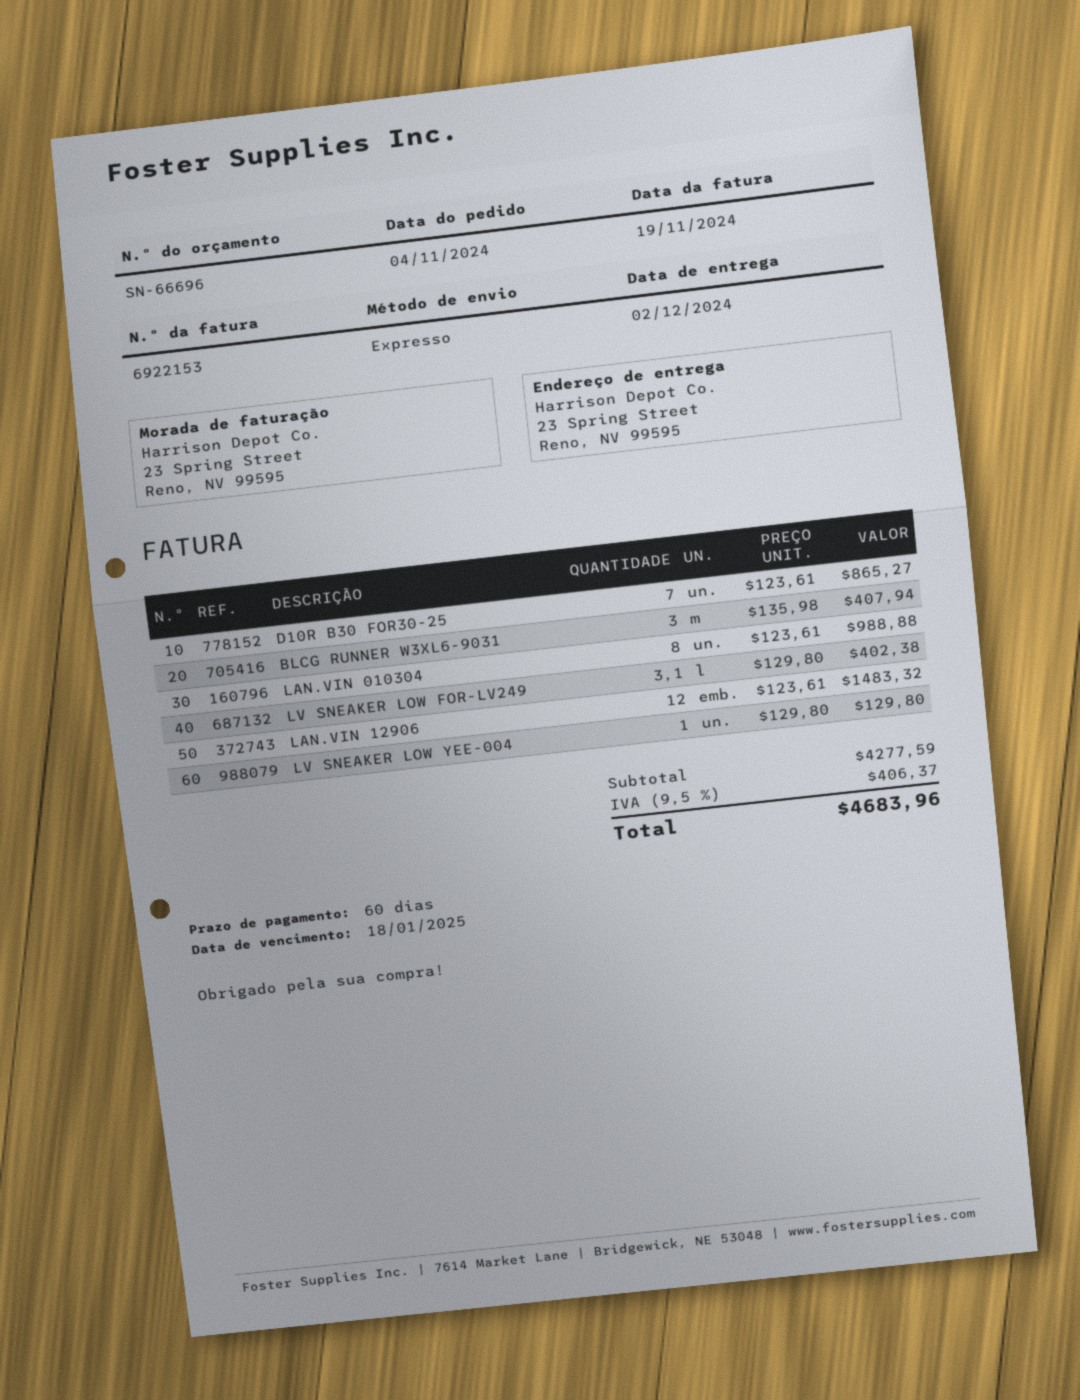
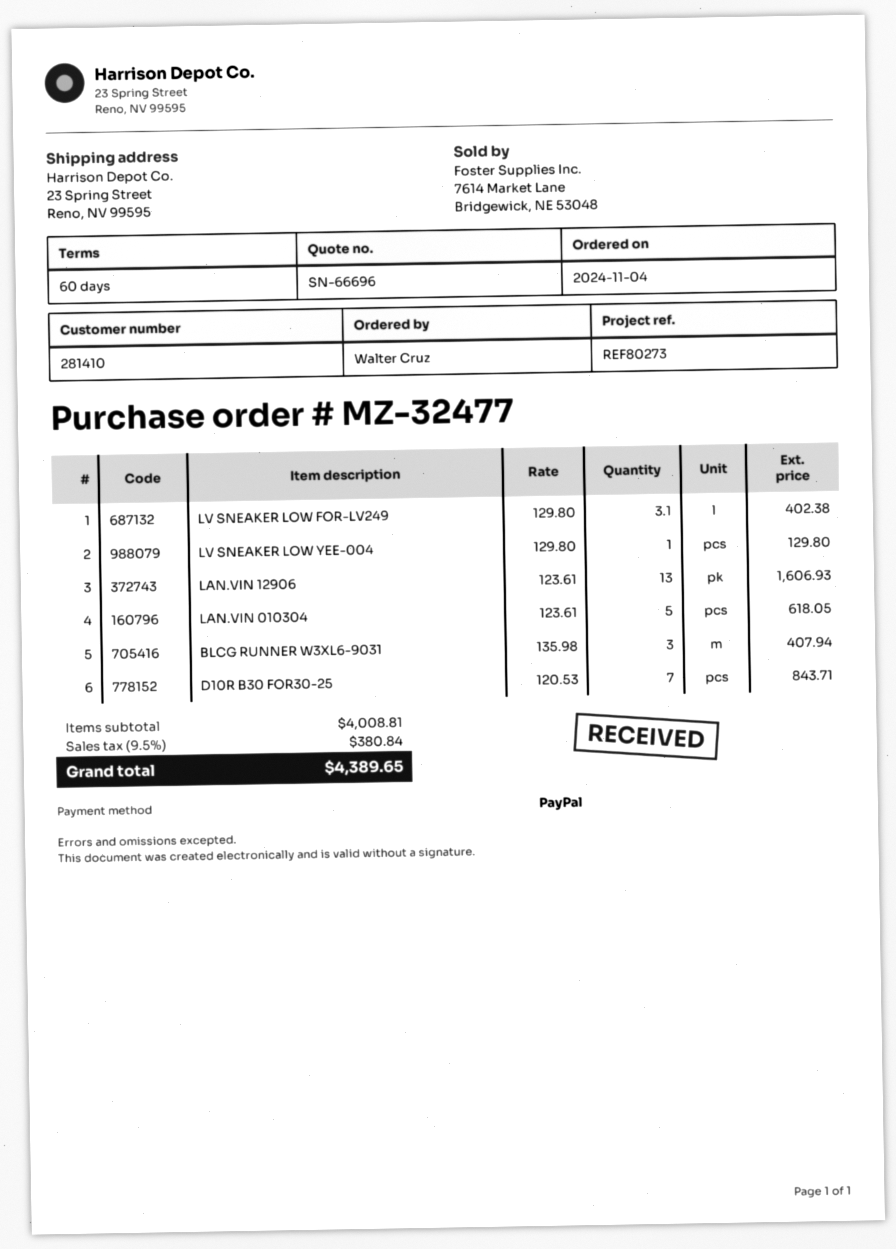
D10R B30 FOR30-25: 7 x 123.61 = 865.27 -> 7 x 120.53 = 843.71
LAN.VIN 010304: 8 x 123.61 = 988.88 -> 5 x 123.61 = 618.05
LAN.VIN 12906: 12 x 123.61 = 1483.32 -> 13 x 123.61 = 1606.93
subtotal: 4277.59 -> 4008.81
tax: 9.5% = 406.37 -> 9.5% = 380.84
total: 4683.96 -> 4389.65

